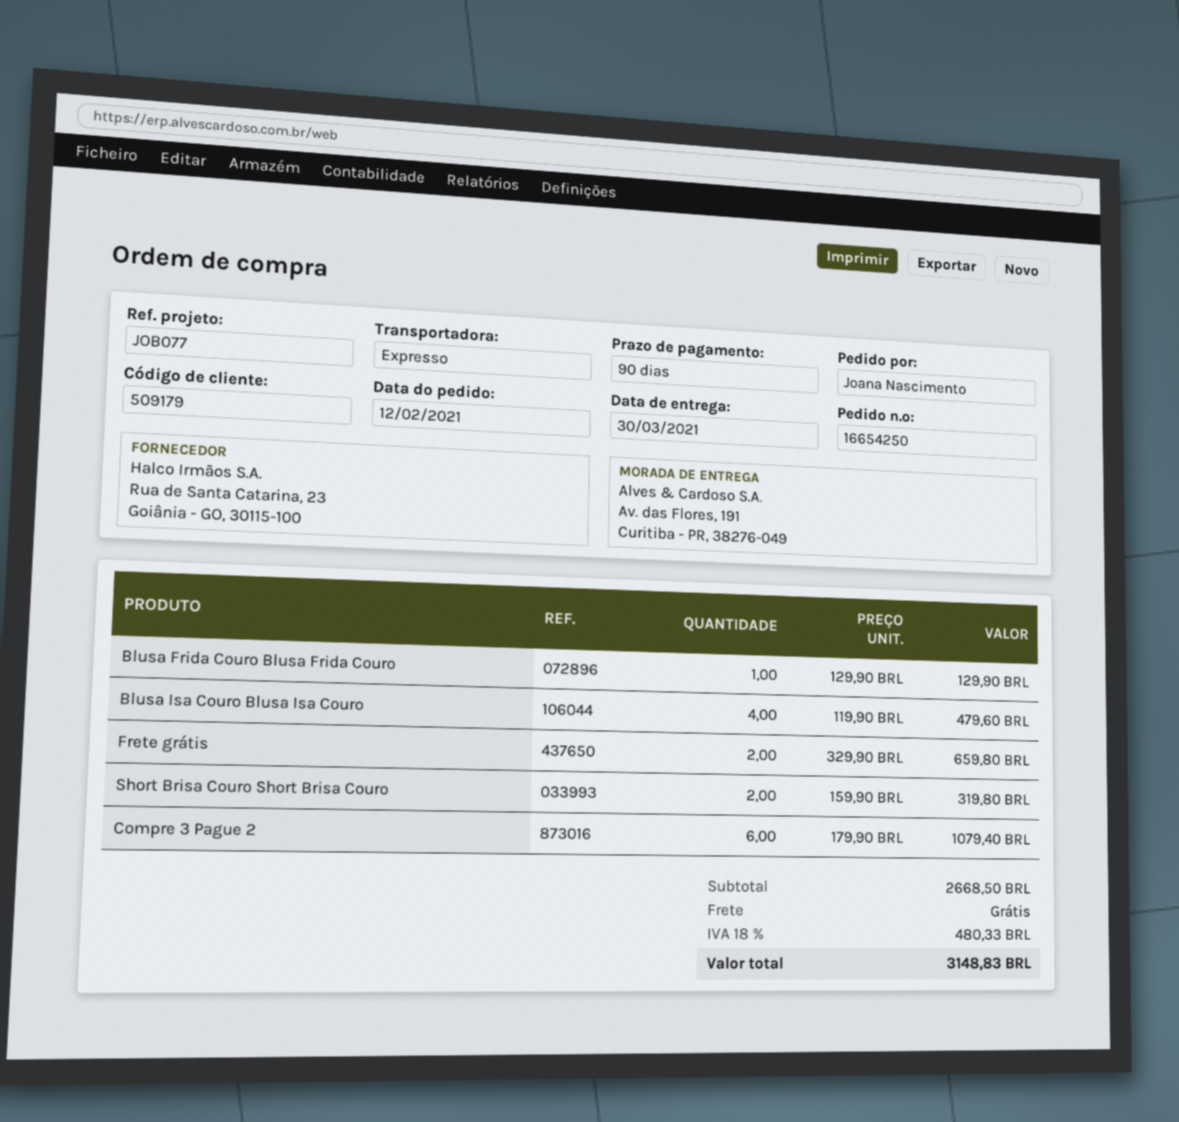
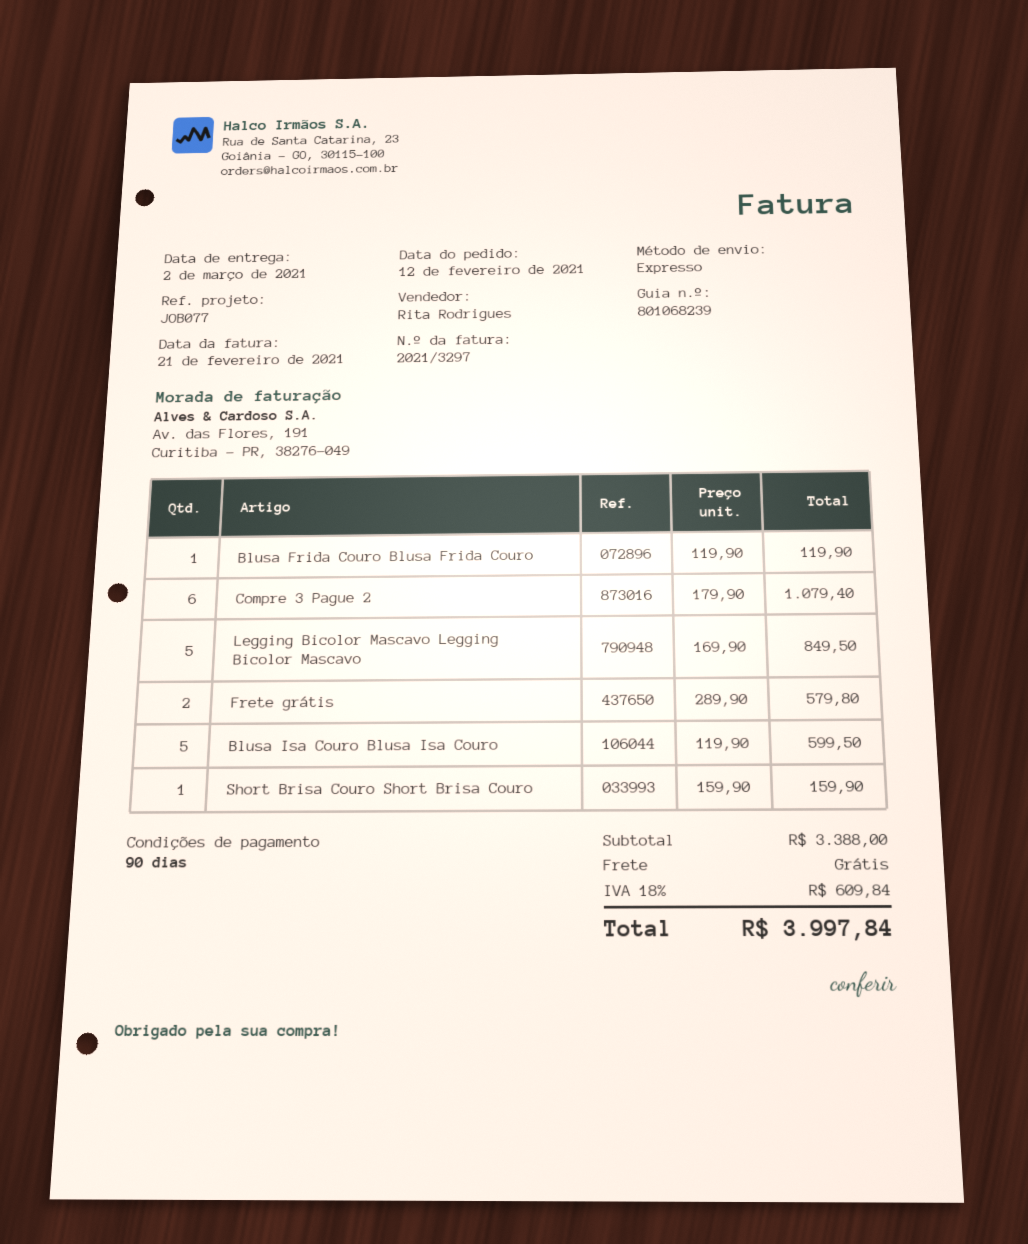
delivery date: 2021-03-30 -> 2021-03-02
Blusa Frida Couro Blusa Frida Couro: 1 x 129.90 = 129.90 -> 1 x 119.90 = 119.90
Blusa Isa Couro Blusa Isa Couro: 4 x 119.90 = 479.60 -> 5 x 119.90 = 599.50
Frete grátis: 2 x 329.90 = 659.80 -> 2 x 289.90 = 579.80
Short Brisa Couro Short Brisa Couro: 2 x 159.90 = 319.80 -> 1 x 159.90 = 159.90
Legging Bicolor Mascavo Legging Bicolor Mascavo: none -> 5 x 169.90 = 849.50
subtotal: 2668.50 -> 3388.00
tax: 18% = 480.33 -> 18% = 609.84
total: 3148.83 -> 3997.84

